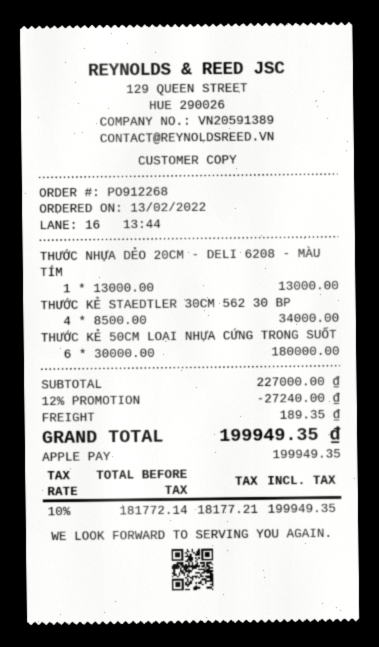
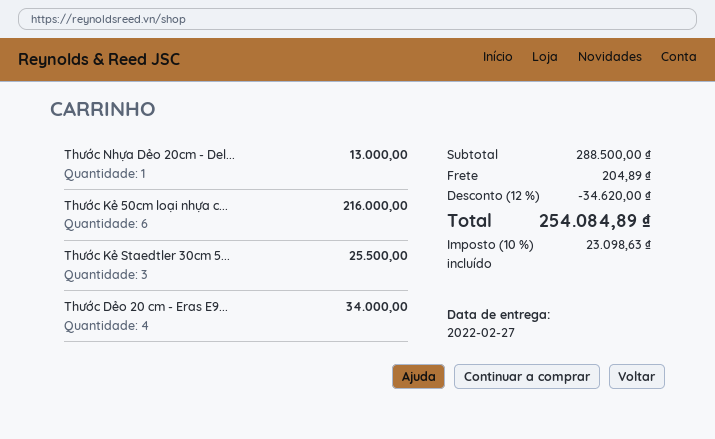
THƯỚC KẺ STAEDTLER 30CM 562 30 BP: 4 for 34000.00 -> 3 for 25500.00
THƯỚC KẺ 50CM LOẠI NHỰA CỨNG TRONG SUỐT: 6 for 180000.00 -> 6 for 216000.00
Thước Dẻo 20 cm - Eras E9...: none -> 4 for 34000.00
subtotal: 227000.00 -> 288500.00
discount: 12% = 27240.00 -> 12% = 34620.00
shipping: 189.35 -> 204.89
tax: 10% = 18177.21 -> 10% = 23098.63
total: 199949.35 -> 254084.89

